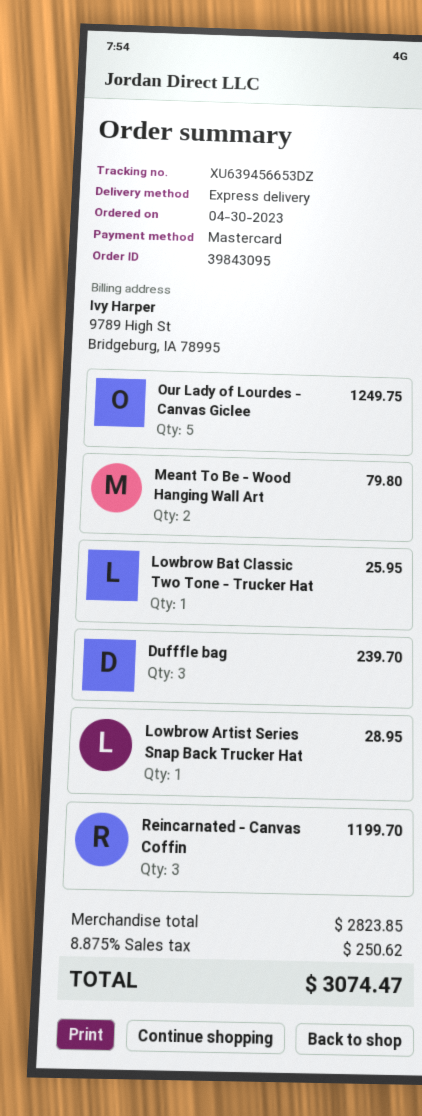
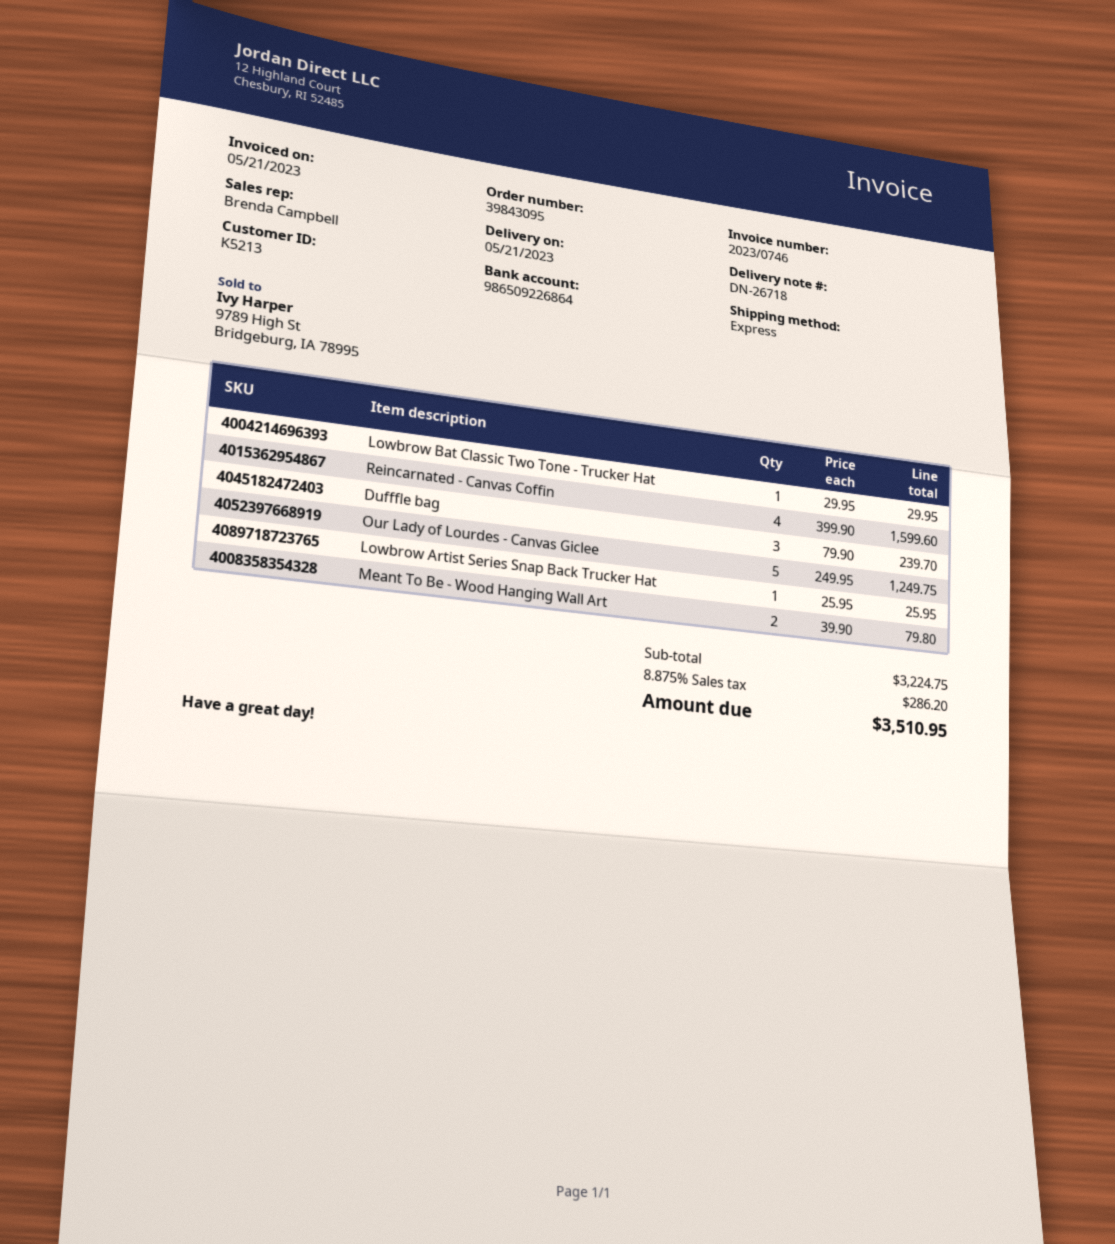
Lowbrow Bat Classic Two Tone - Trucker Hat: 1 for 25.95 -> 1 for 29.95
Lowbrow Artist Series Snap Back Trucker Hat: 1 for 28.95 -> 1 for 25.95
Reincarnated - Canvas Coffin: 3 for 1199.70 -> 4 for 1599.60
subtotal: 2823.85 -> 3224.75
tax: 8.875% = 250.62 -> 8.875% = 286.20
total: 3074.47 -> 3510.95

